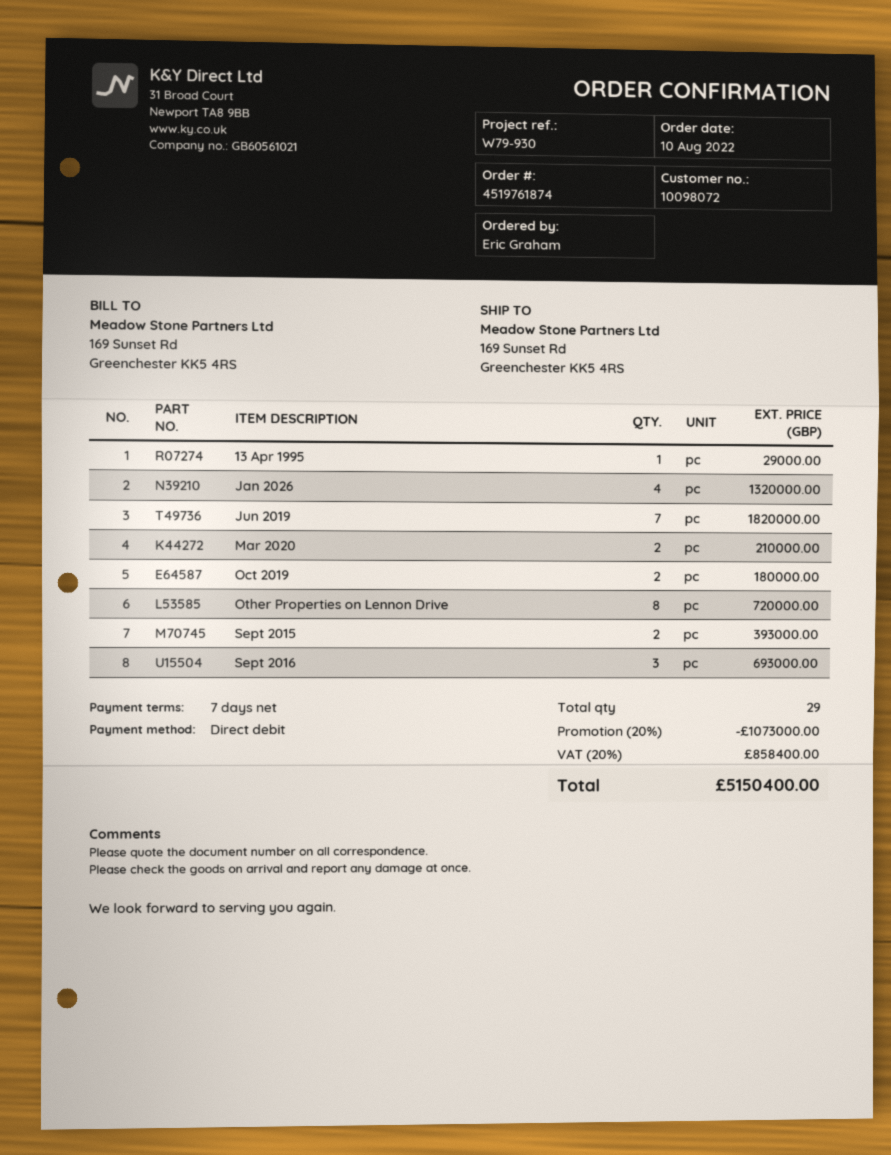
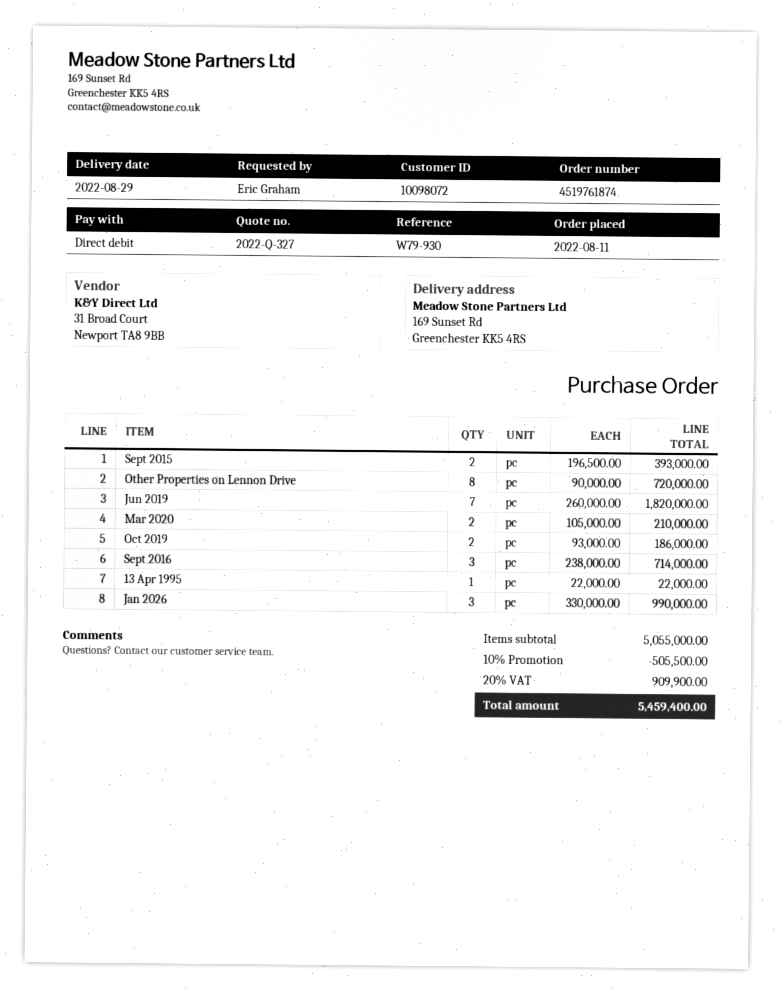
order date: 2022-08-10 -> 2022-08-11
13 Apr 1995: 1 for 29000.00 -> 1 for 22000.00
Jan 2026: 4 for 1320000.00 -> 3 for 990000.00
Oct 2019: 2 for 180000.00 -> 2 for 186000.00
Sept 2016: 3 for 693000.00 -> 3 for 714000.00
discount: 20% = 1073000.00 -> 10% = 505500.00
tax: 20% = 858400.00 -> 20% = 909900.00
total: 5150400.00 -> 5459400.00

